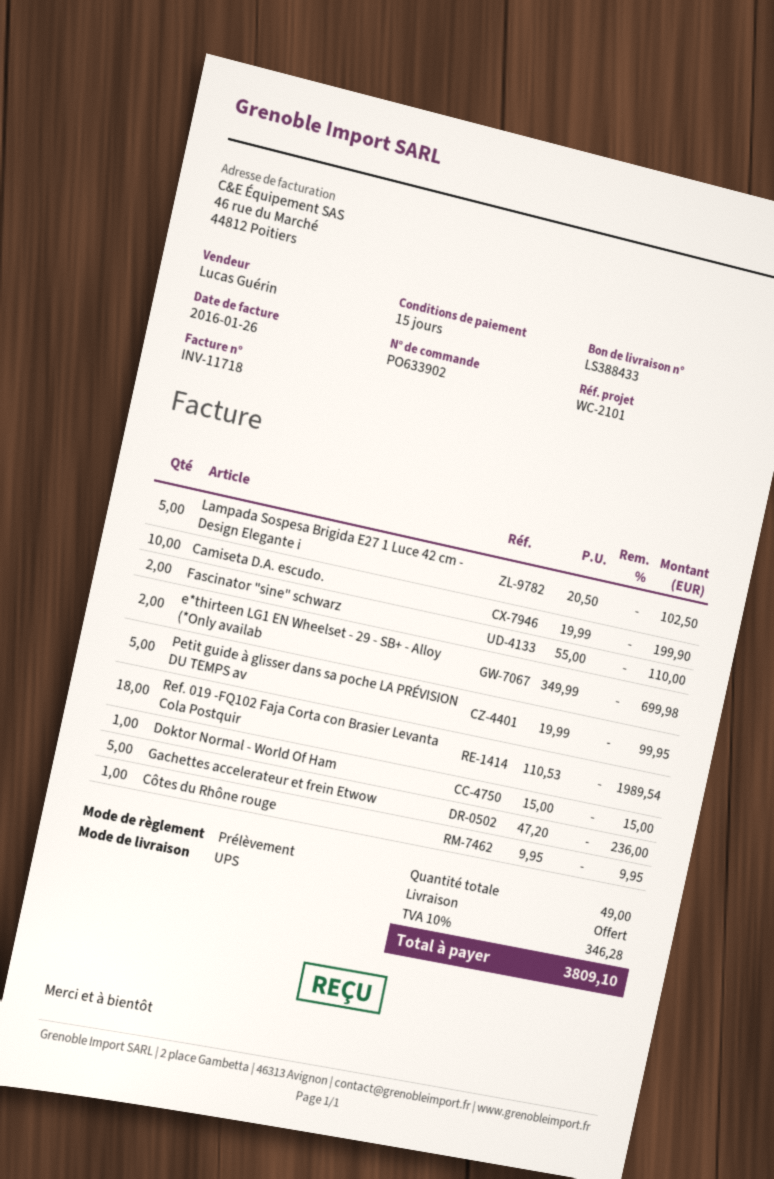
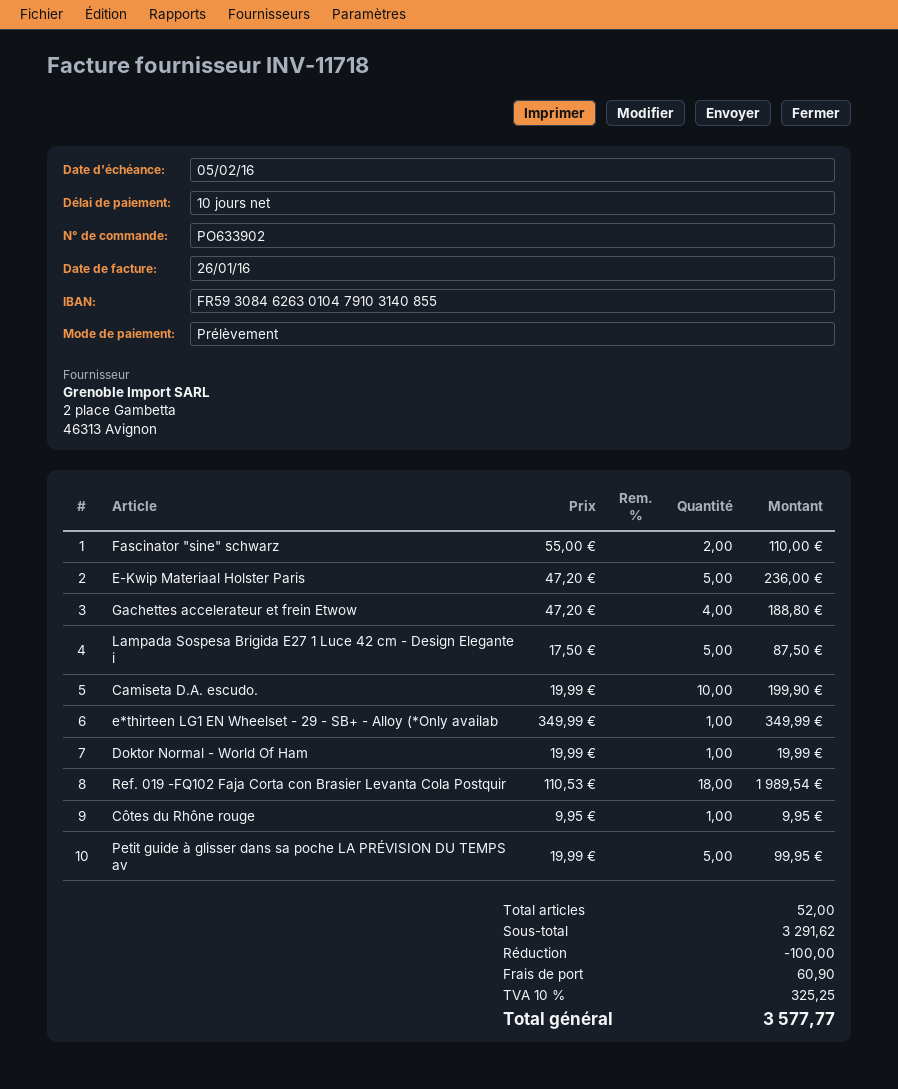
payment terms: 15 days -> 10 days
Lampada Sospesa Brigida E27 1 Luce 42 cm - Design Elegante i: 5 x 20.50 = 102.50 -> 5 x 17.50 = 87.50
e*thirteen LG1 EN Wheelset - 29 - SB+ - Alloy (*Only availab: 2 x 349.99 = 699.98 -> 1 x 349.99 = 349.99
Doktor Normal - World Of Ham: 1 x 15.00 = 15.00 -> 1 x 19.99 = 19.99
Gachettes accelerateur et frein Etwow: 5 x 47.20 = 236.00 -> 4 x 47.20 = 188.80
E-Kwip Materiaal Holster Paris: none -> 5 x 47.20 = 236.00
total quantity: 49 -> 52
discount: none -> 100.00
shipping: 0.00 -> 60.90
tax: 10% = 346.28 -> 10% = 325.25
total: 3809.10 -> 3577.77

